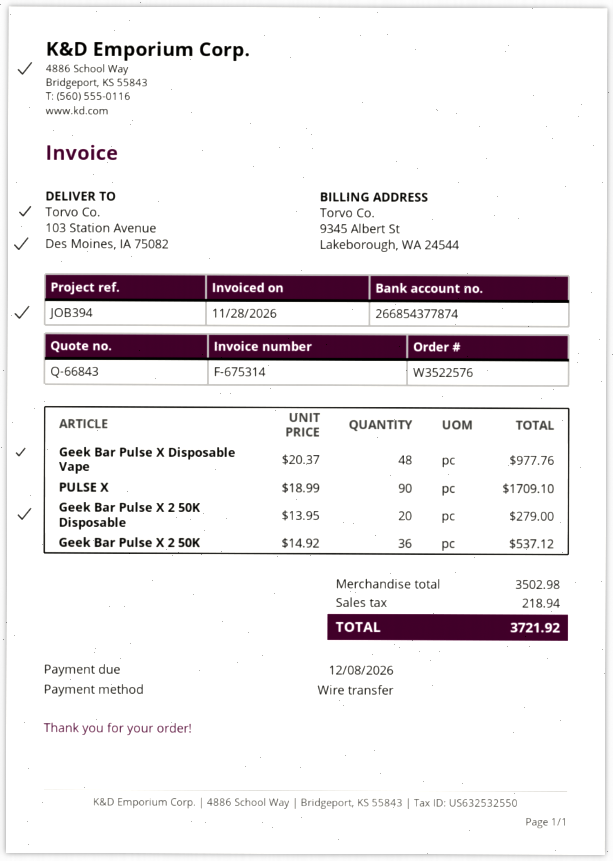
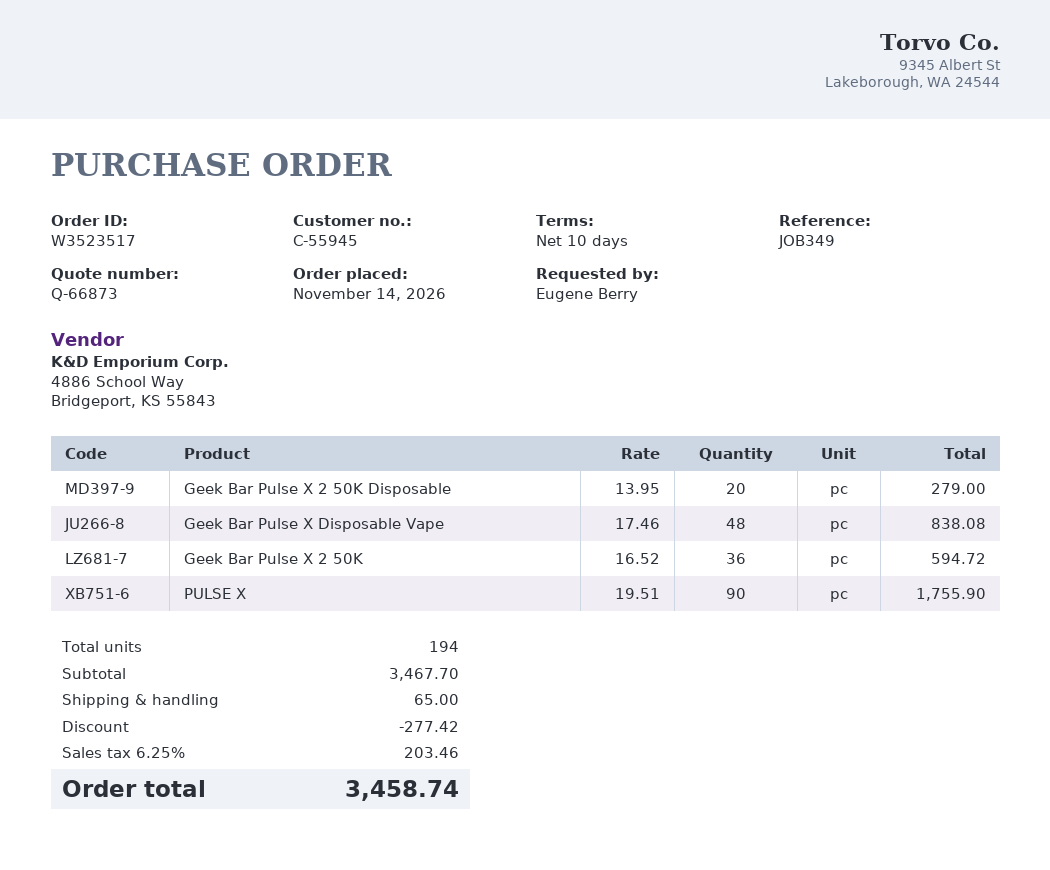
quote number: Q-66843 -> Q-66873
order number: W3522576 -> W3523517
reference: JOB394 -> JOB349
Geek Bar Pulse X Disposable Vape: 48 x 20.37 = 977.76 -> 48 x 17.46 = 838.08
PULSE X: 90 x 18.99 = 1709.10 -> 90 x 19.51 = 1755.90
Geek Bar Pulse X 2 50K: 36 x 14.92 = 537.12 -> 36 x 16.52 = 594.72
subtotal: 3502.98 -> 3467.70
discount: none -> 277.42
shipping: none -> 65.00
tax: 218.94 -> 203.46
total: 3721.92 -> 3458.74

